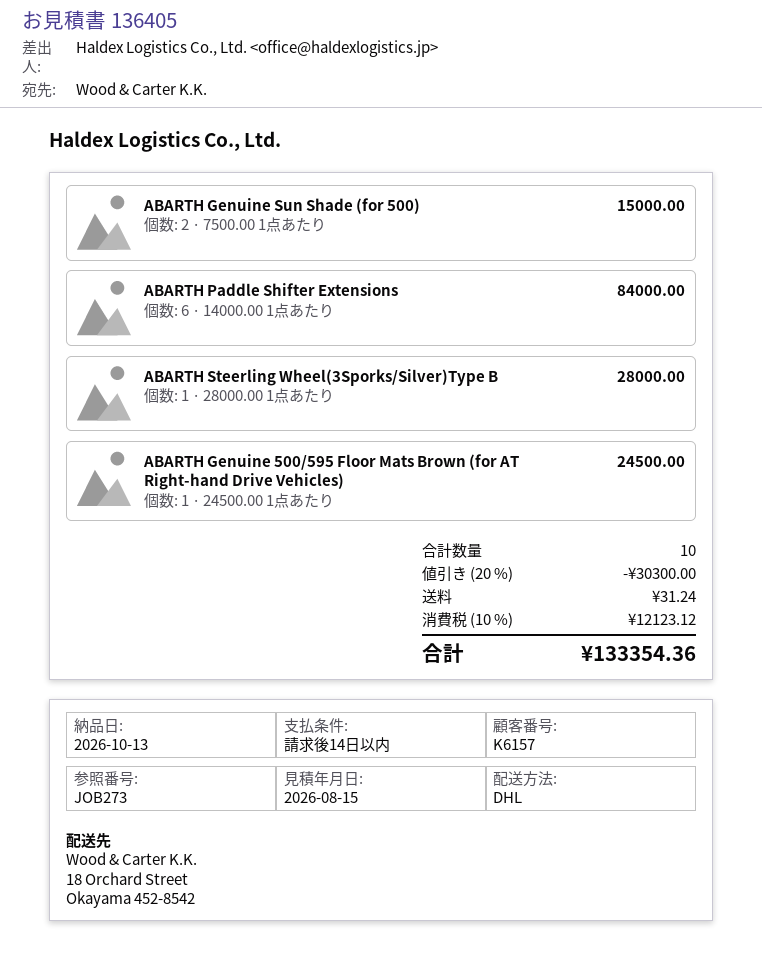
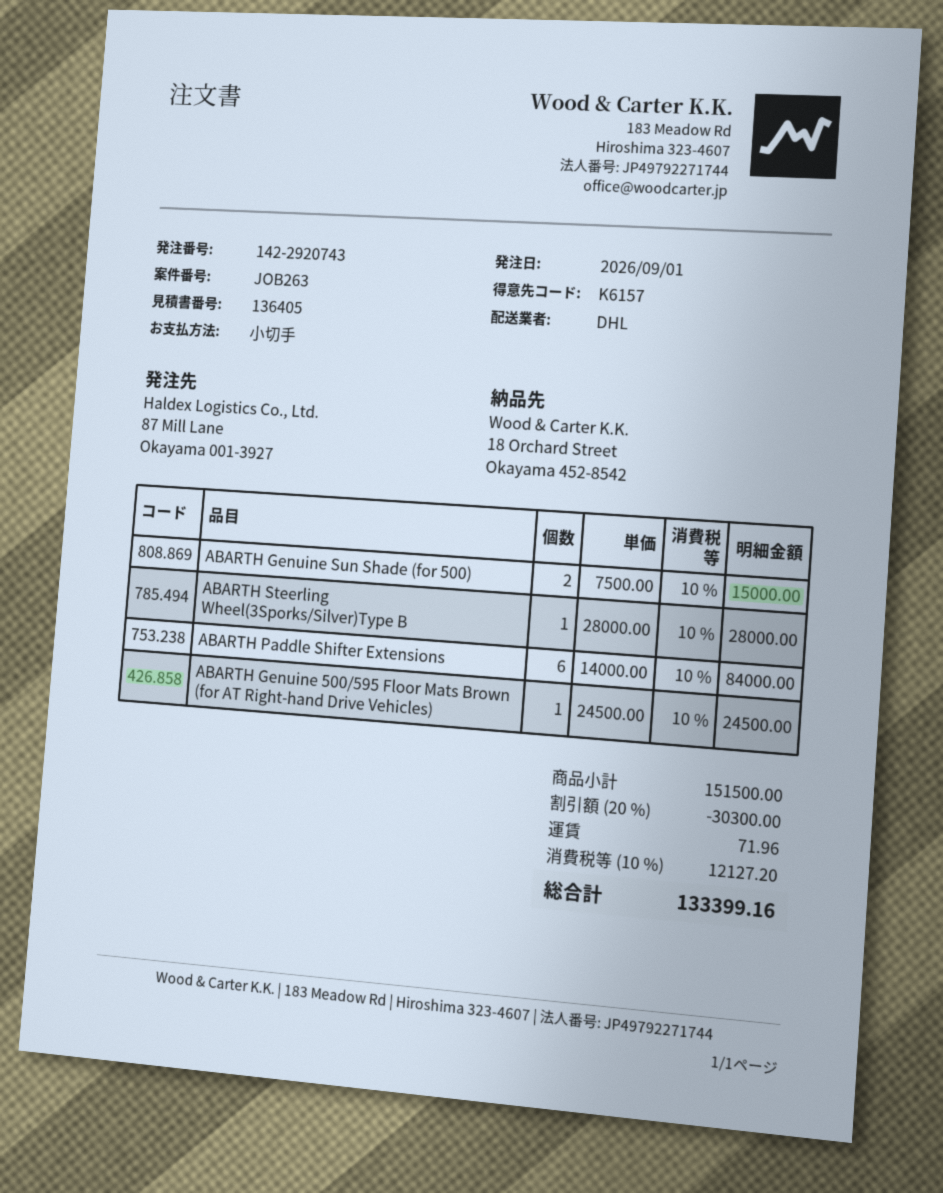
reference: JOB273 -> JOB263
shipping: 31.24 -> 71.96
tax: 10% = 12123.12 -> 10% = 12127.20
total: 133354.36 -> 133399.16

